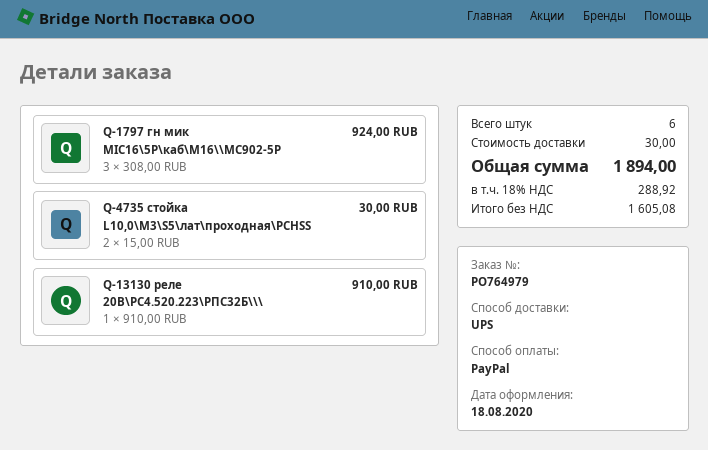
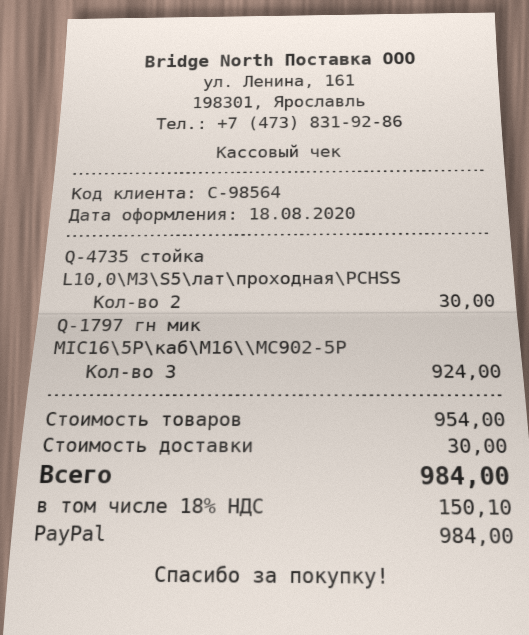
Q-13130 реле 20В\РС4.520.223\РПС32Б\\\: 1 for 910.00 -> none
tax: 18% = 288.92 -> 18% = 150.10
total: 1894.00 -> 984.00

